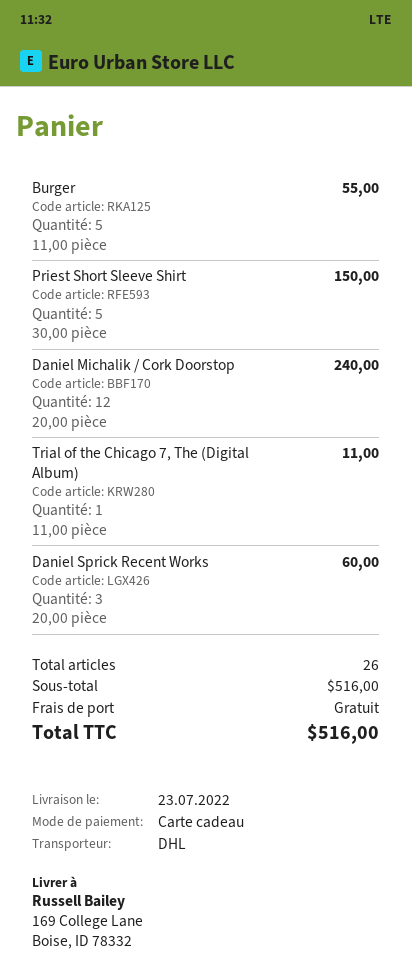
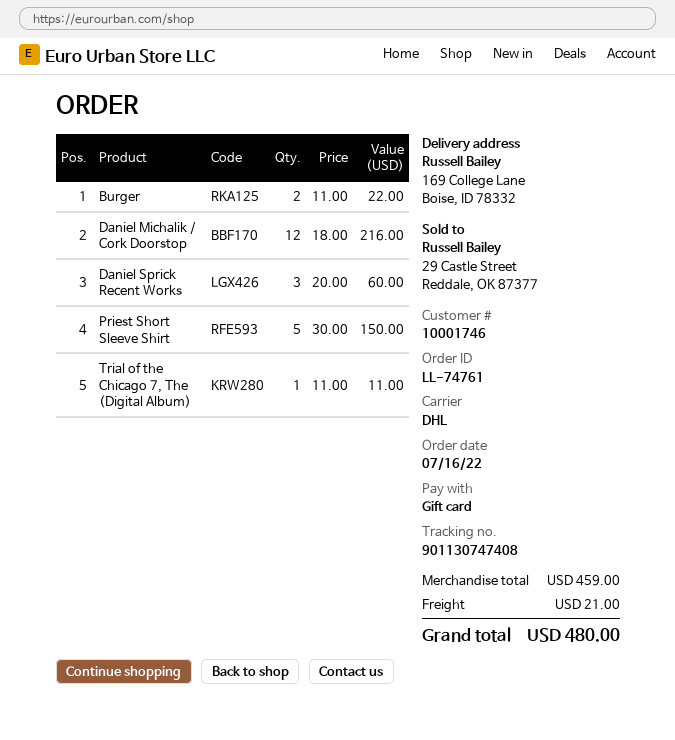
Burger: 5 x 11.00 = 55.00 -> 2 x 11.00 = 22.00
Daniel Michalik / Cork Doorstop: 12 x 20.00 = 240.00 -> 12 x 18.00 = 216.00
subtotal: 516.00 -> 459.00
shipping: 0.00 -> 21.00
total: 516.00 -> 480.00

